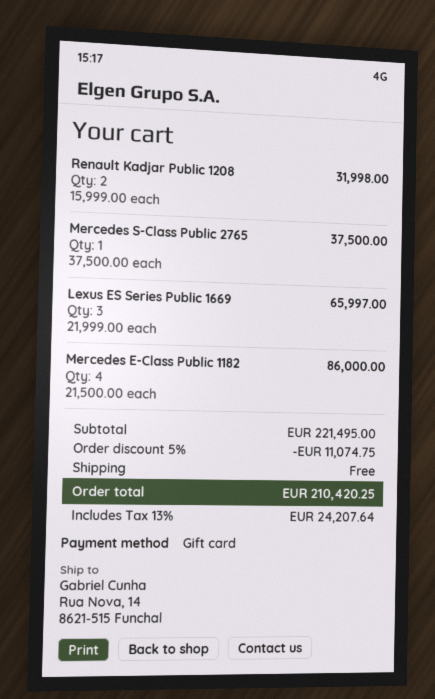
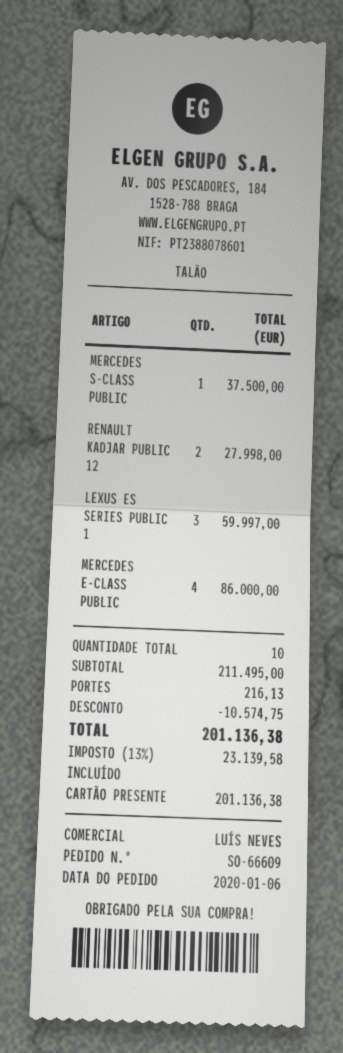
Renault Kadjar Public 1208: 2 for 31998.00 -> 2 for 27998.00
Lexus ES Series Public 1669: 3 for 65997.00 -> 3 for 59997.00
subtotal: 221495.00 -> 211495.00
discount: 11074.75 -> 10574.75
shipping: 0.00 -> 216.13
tax: 13% = 24207.64 -> 13% = 23139.58
total: 210420.25 -> 201136.38

